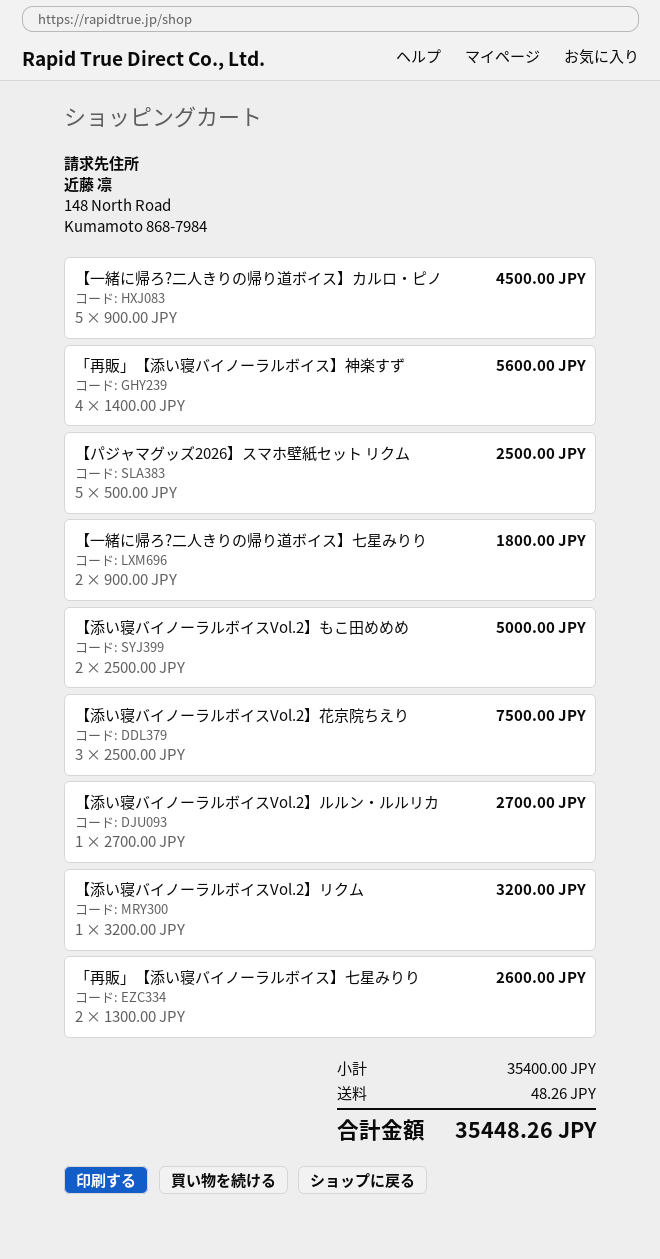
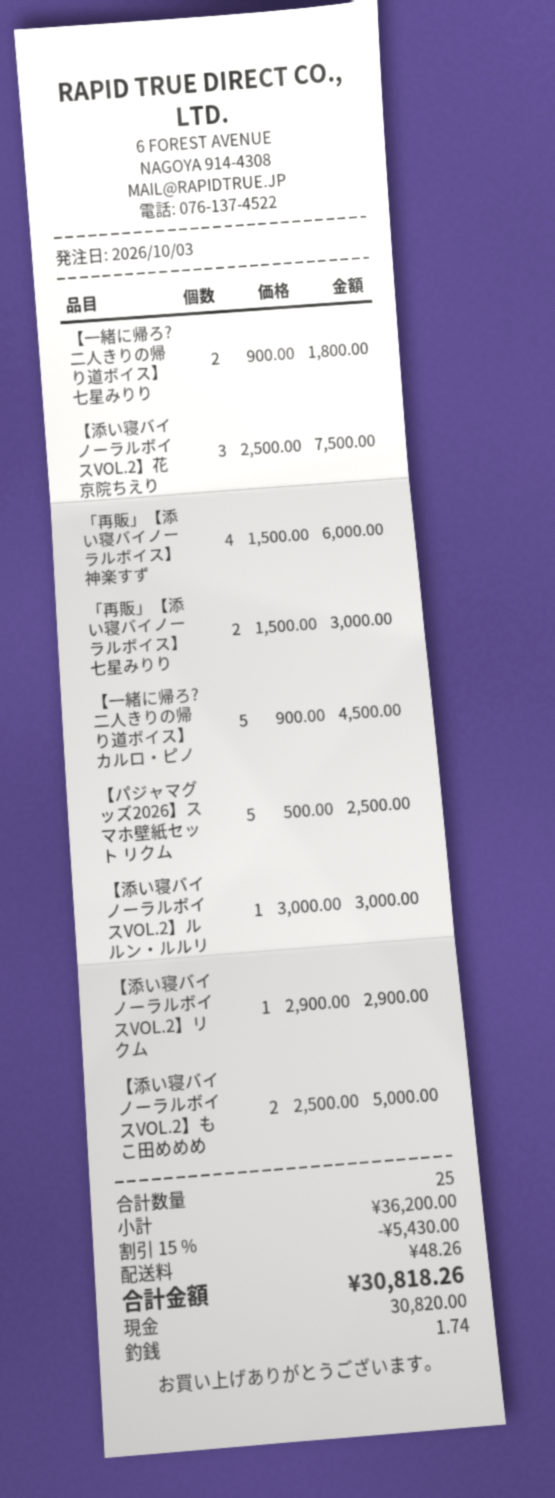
「再販」【添い寝バイノーラルボイス】神楽すず: 4 x 1400.00 = 5600.00 -> 4 x 1500.00 = 6000.00
【添い寝バイノーラルボイスVol.2】ルルン・ルルリカ: 1 x 2700.00 = 2700.00 -> 1 x 3000.00 = 3000.00
【添い寝バイノーラルボイスVol.2】リクム: 1 x 3200.00 = 3200.00 -> 1 x 2900.00 = 2900.00
「再販」【添い寝バイノーラルボイス】七星みりり: 2 x 1300.00 = 2600.00 -> 2 x 1500.00 = 3000.00
subtotal: 35400.00 -> 36200.00
discount: none -> 15% = 5430.00
total: 35448.26 -> 30818.26

